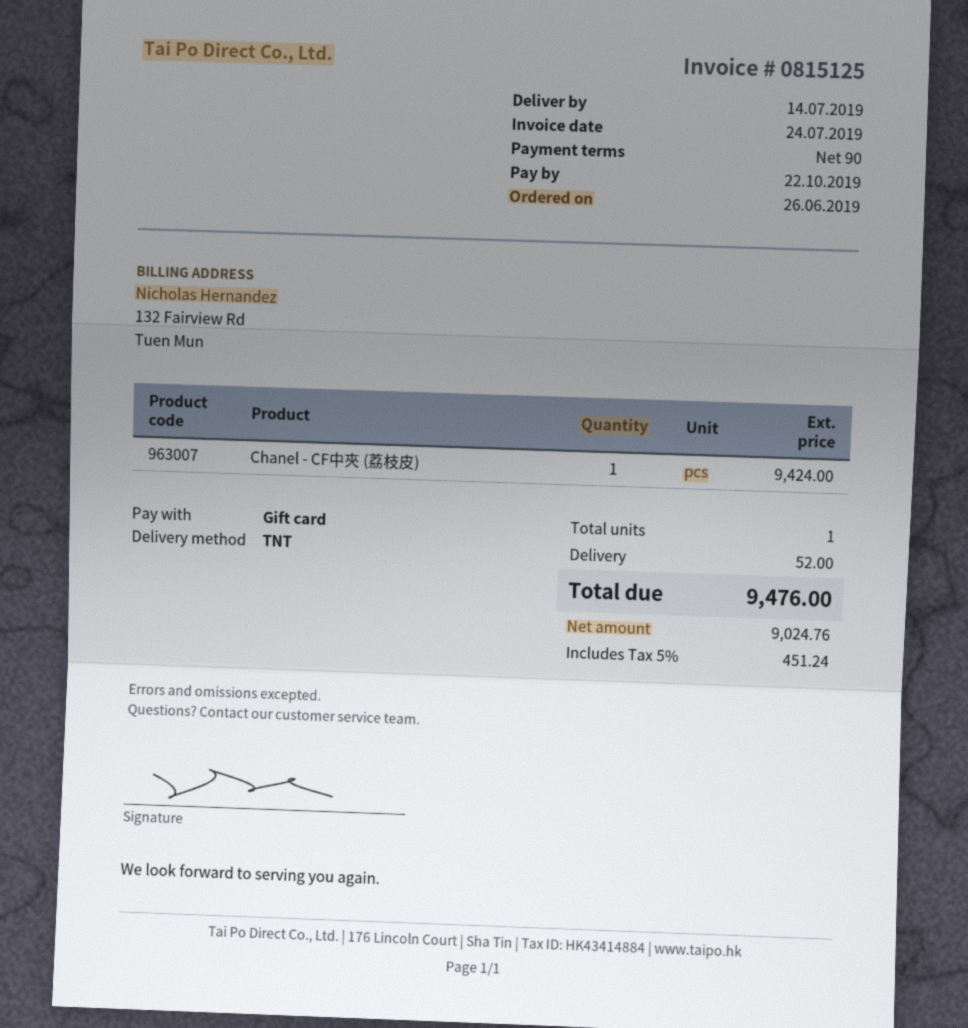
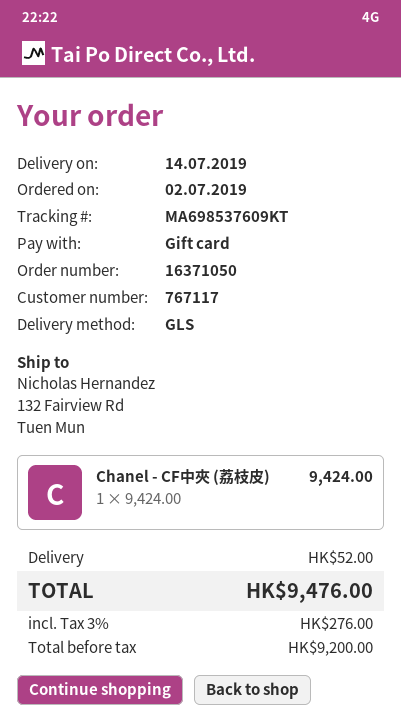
order date: 2019-06-26 -> 2019-07-02
shipping method: TNT -> GLS
net: 9024.76 -> 9200.00
tax: 5% = 451.24 -> 3% = 276.00

